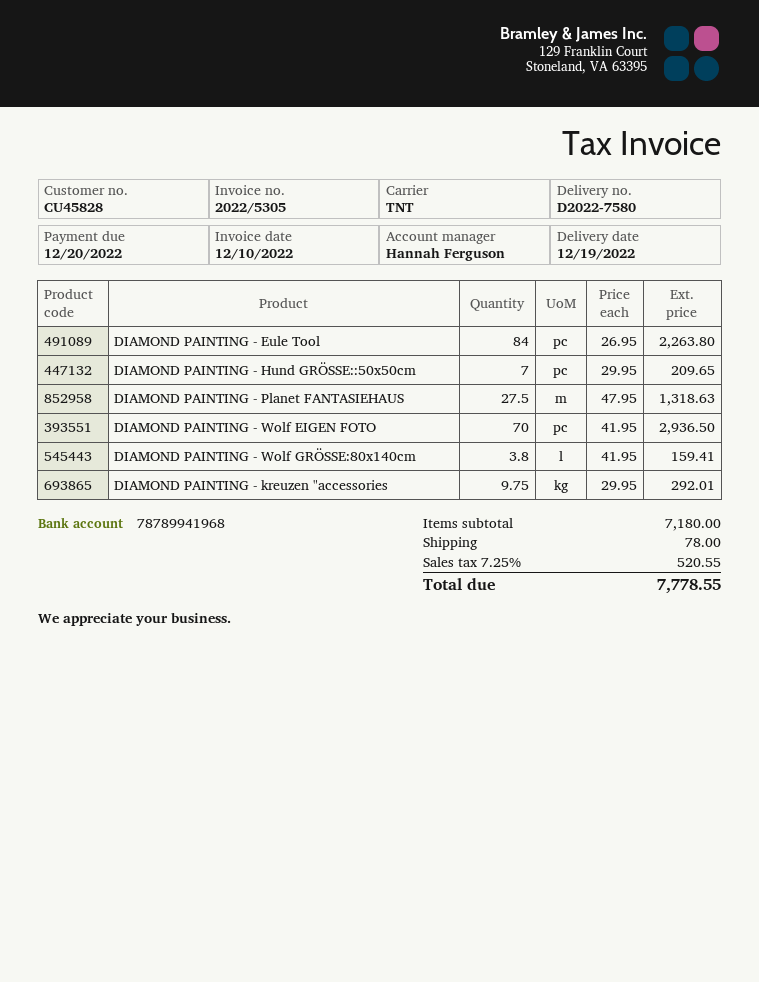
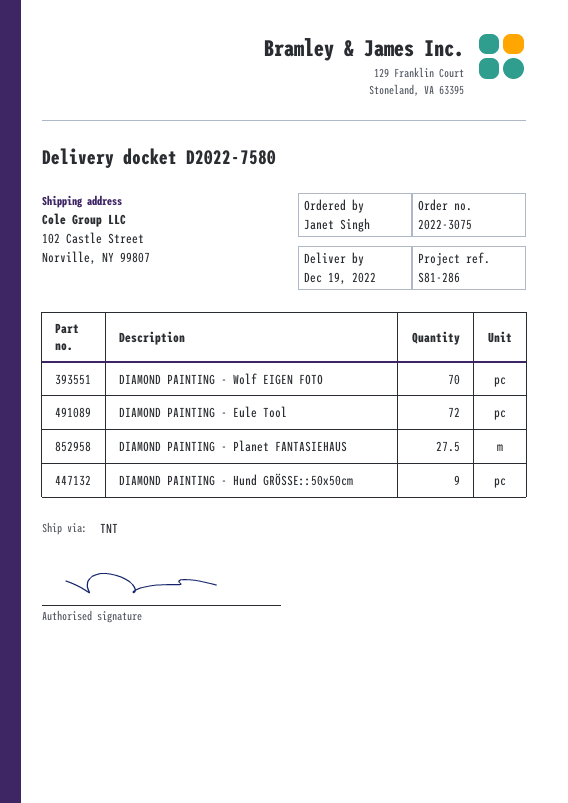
DIAMOND PAINTING - Eule Tool: 84 -> 72
DIAMOND PAINTING - Hund GRÖSSE::50x50cm: 7 -> 9
DIAMOND PAINTING - Wolf GRÖSSE:80x140cm: 3.8 -> none
DIAMOND PAINTING - kreuzen "accessories: 9.75 -> none

